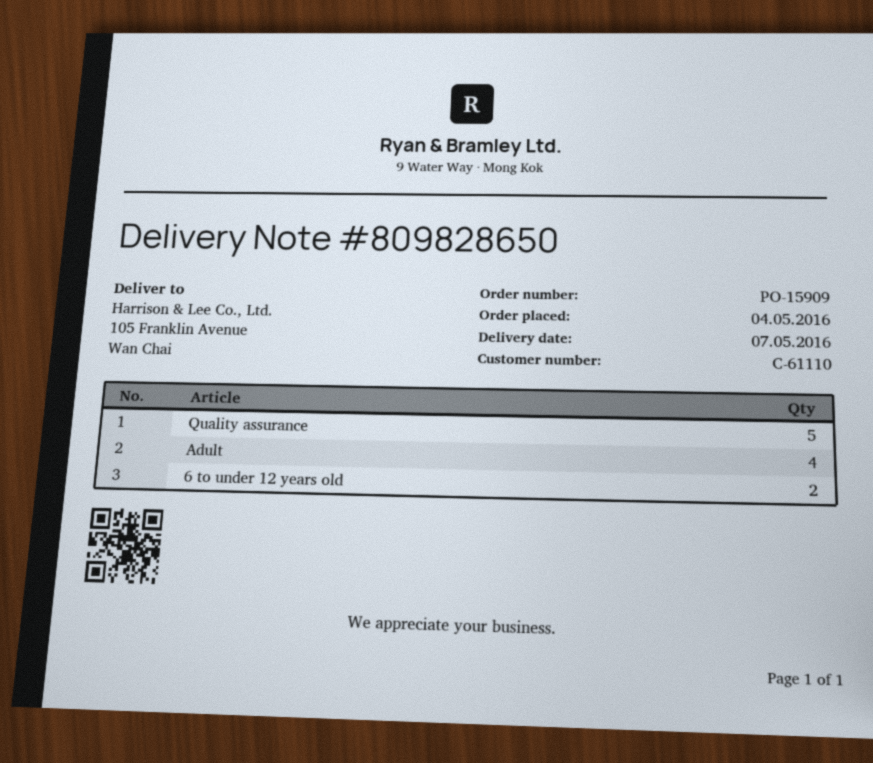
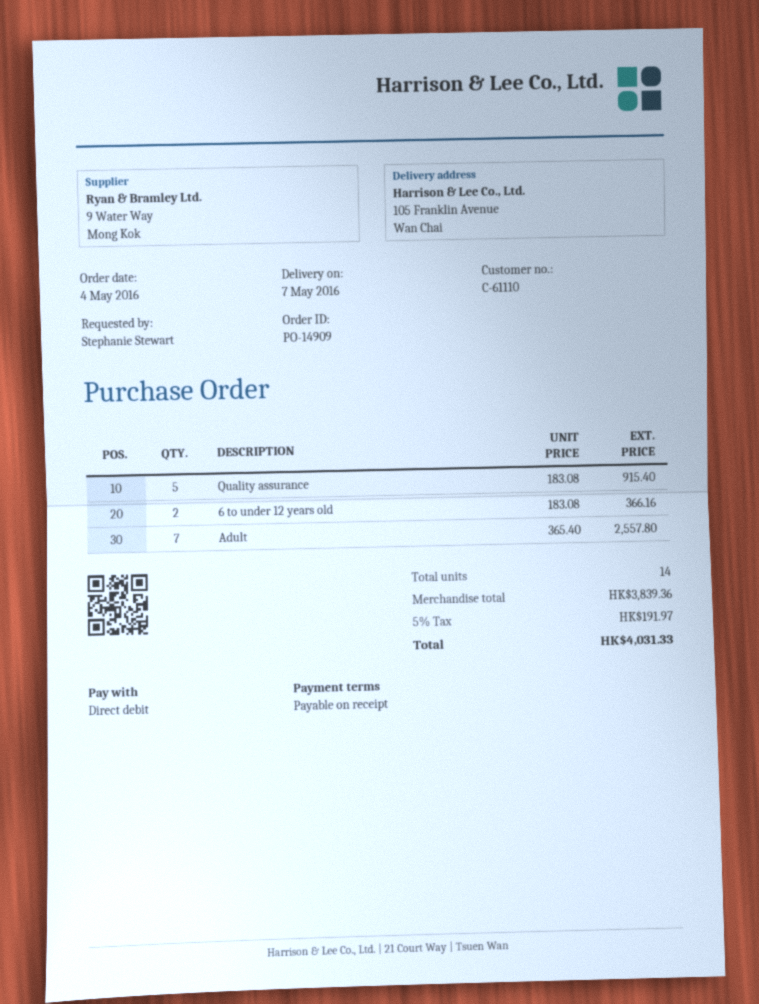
order number: PO-15909 -> PO-14909
Adult: 4 -> 7

